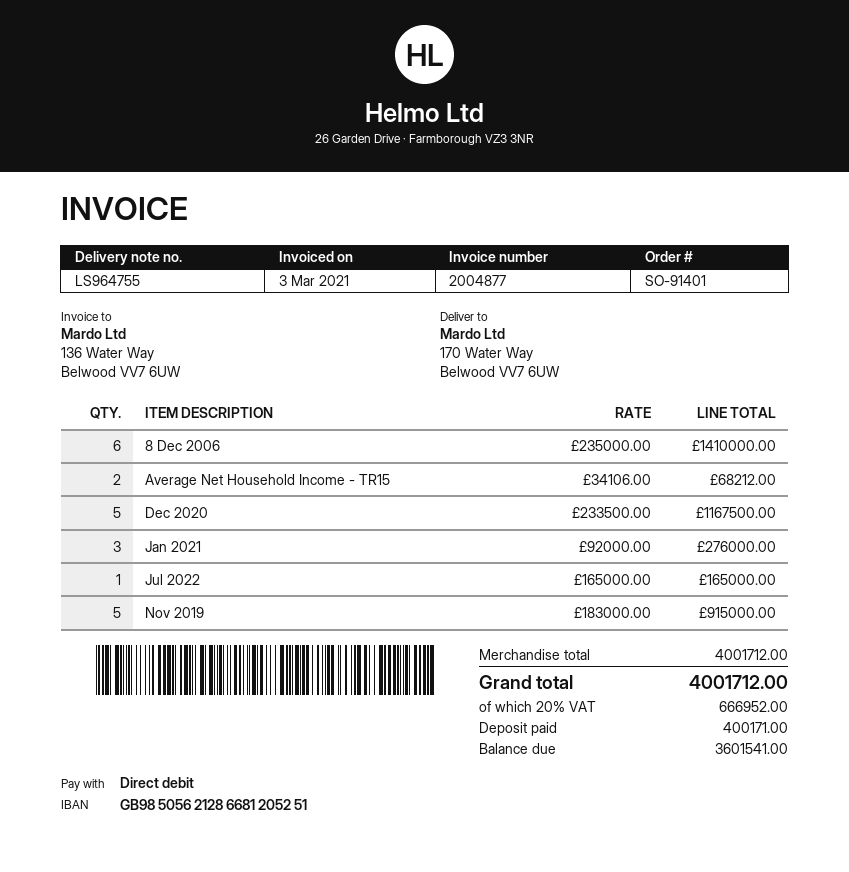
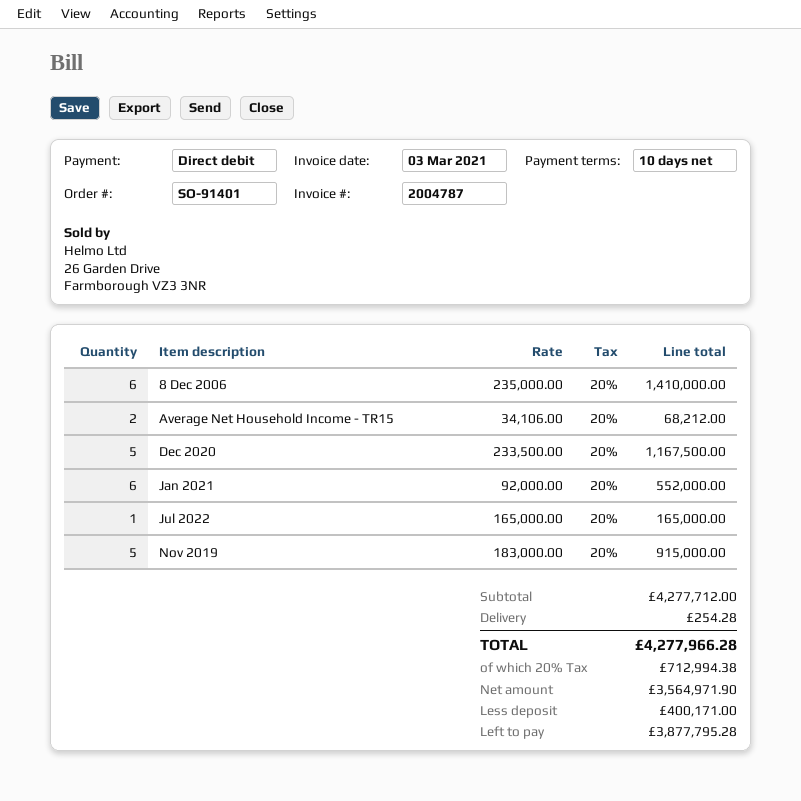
invoice number: 2004877 -> 2004787
Jan 2021: 3 x 92000.00 = 276000.00 -> 6 x 92000.00 = 552000.00
subtotal: 4001712.00 -> 4277712.00
shipping: none -> 254.28
tax: 20% = 666952.00 -> 20% = 712994.38
total: 4001712.00 -> 4277966.28
balance: 3601541.00 -> 3877795.28

